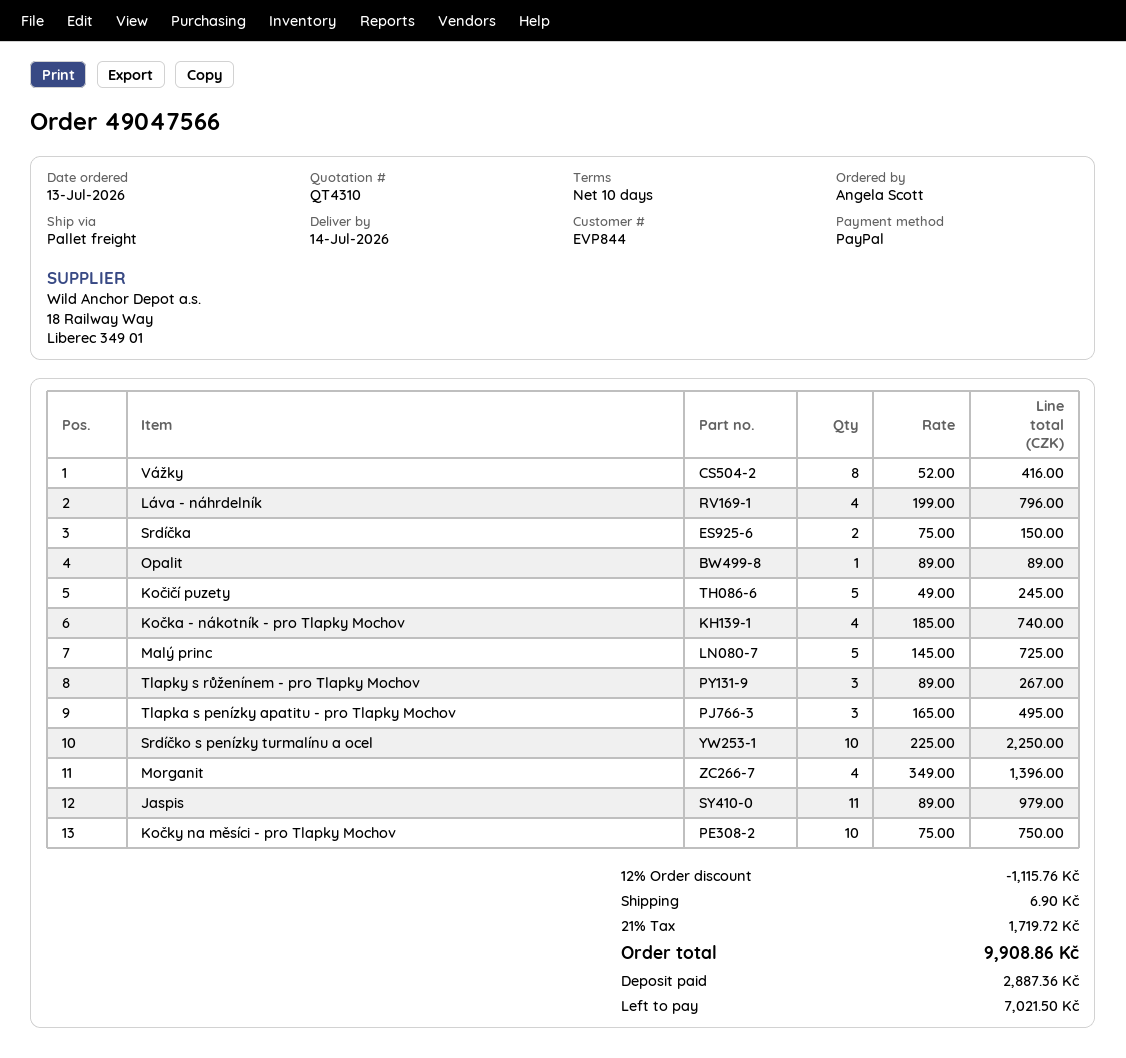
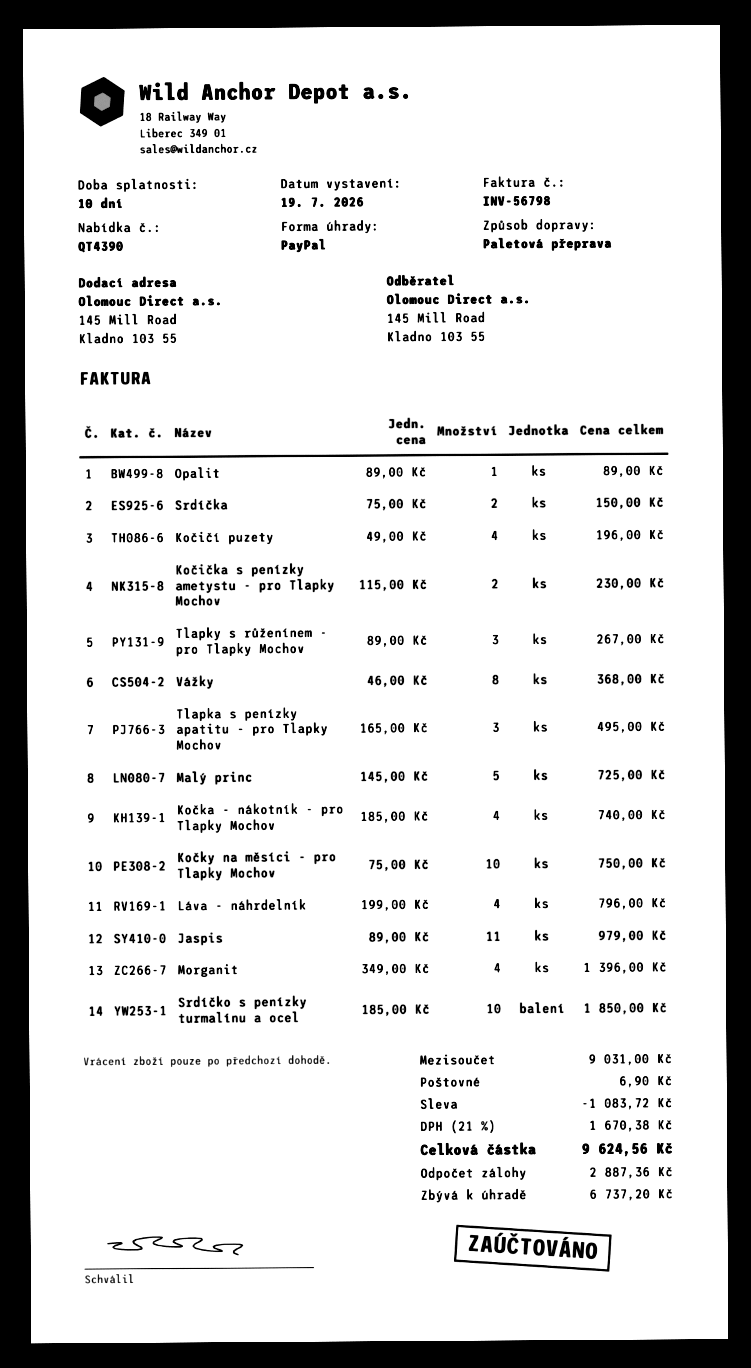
quote number: QT4310 -> QT4390
Vážky: 8 x 52.00 = 416.00 -> 8 x 46.00 = 368.00
Kočičí puzety: 5 x 49.00 = 245.00 -> 4 x 49.00 = 196.00
Srdíčko s penízky turmalínu a ocel: 10 x 225.00 = 2250.00 -> 10 x 185.00 = 1850.00
Kočička s penízky ametystu - pro Tlapky Mochov: none -> 2 x 115.00 = 230.00
discount: 1115.76 -> 1083.72
tax: 21% = 1719.72 -> 21% = 1670.38
total: 9908.86 -> 9624.56
balance: 7021.50 -> 6737.20

